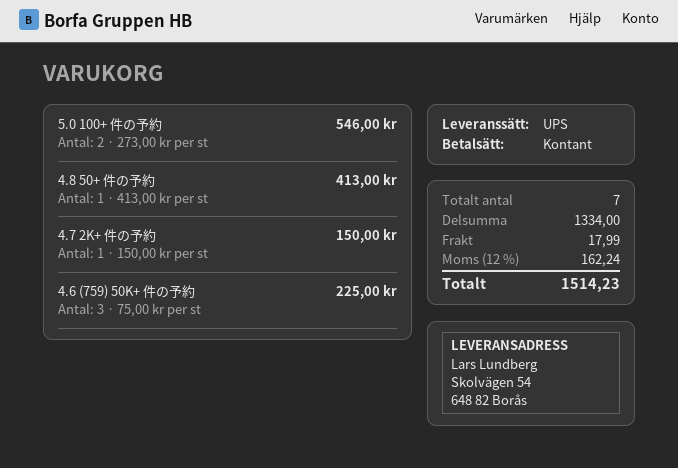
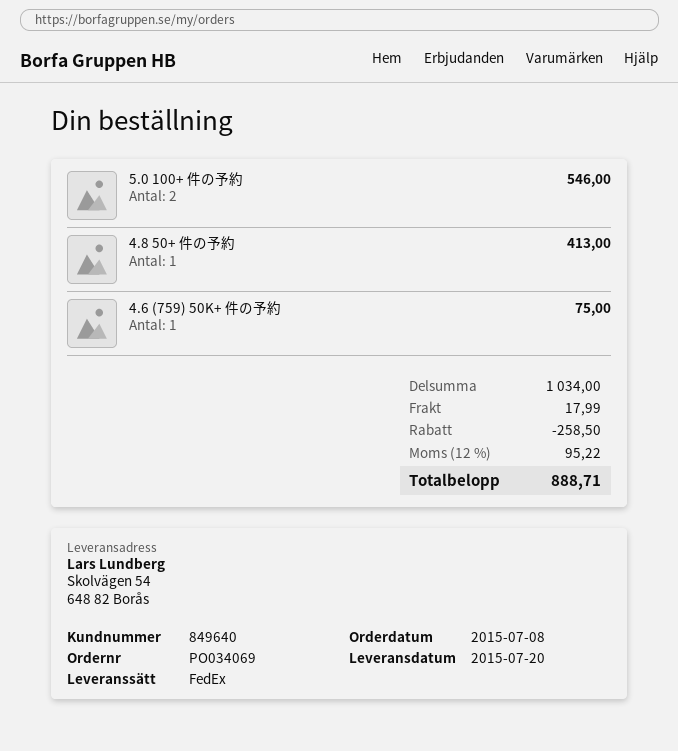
shipping method: UPS -> FedEx
4.7 2K+ 件の予約: 1 for 150.00 -> none
4.6 (759) 50K+ 件の予約: 3 for 225.00 -> 1 for 75.00
subtotal: 1334.00 -> 1034.00
discount: none -> 258.50
tax: 12% = 162.24 -> 12% = 95.22
total: 1514.23 -> 888.71

